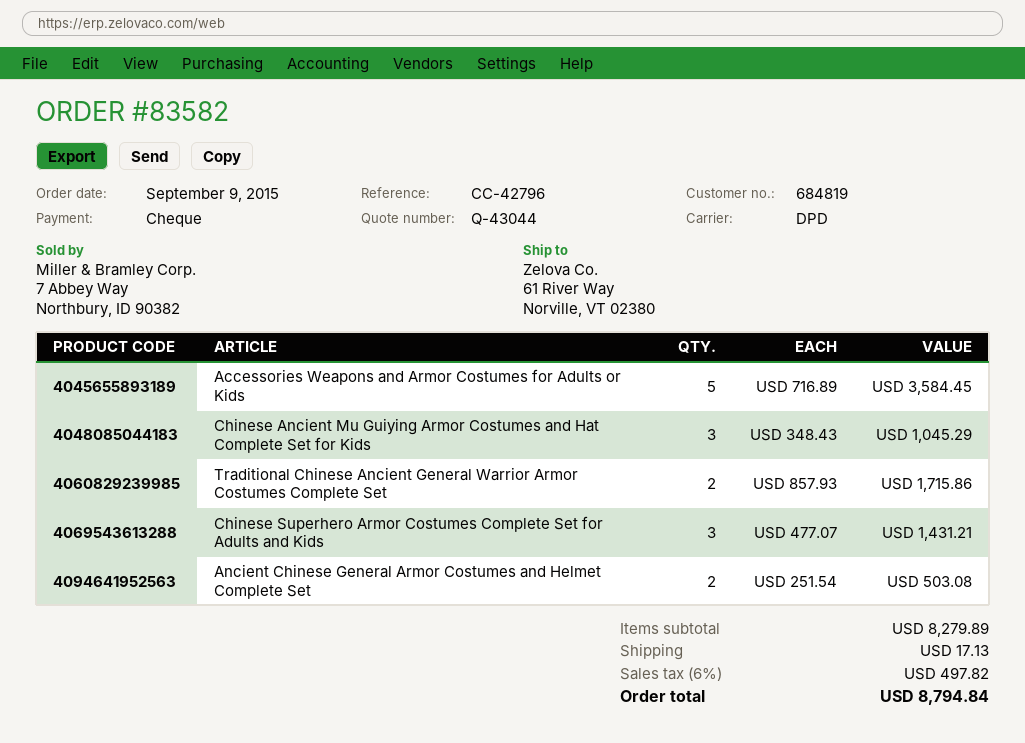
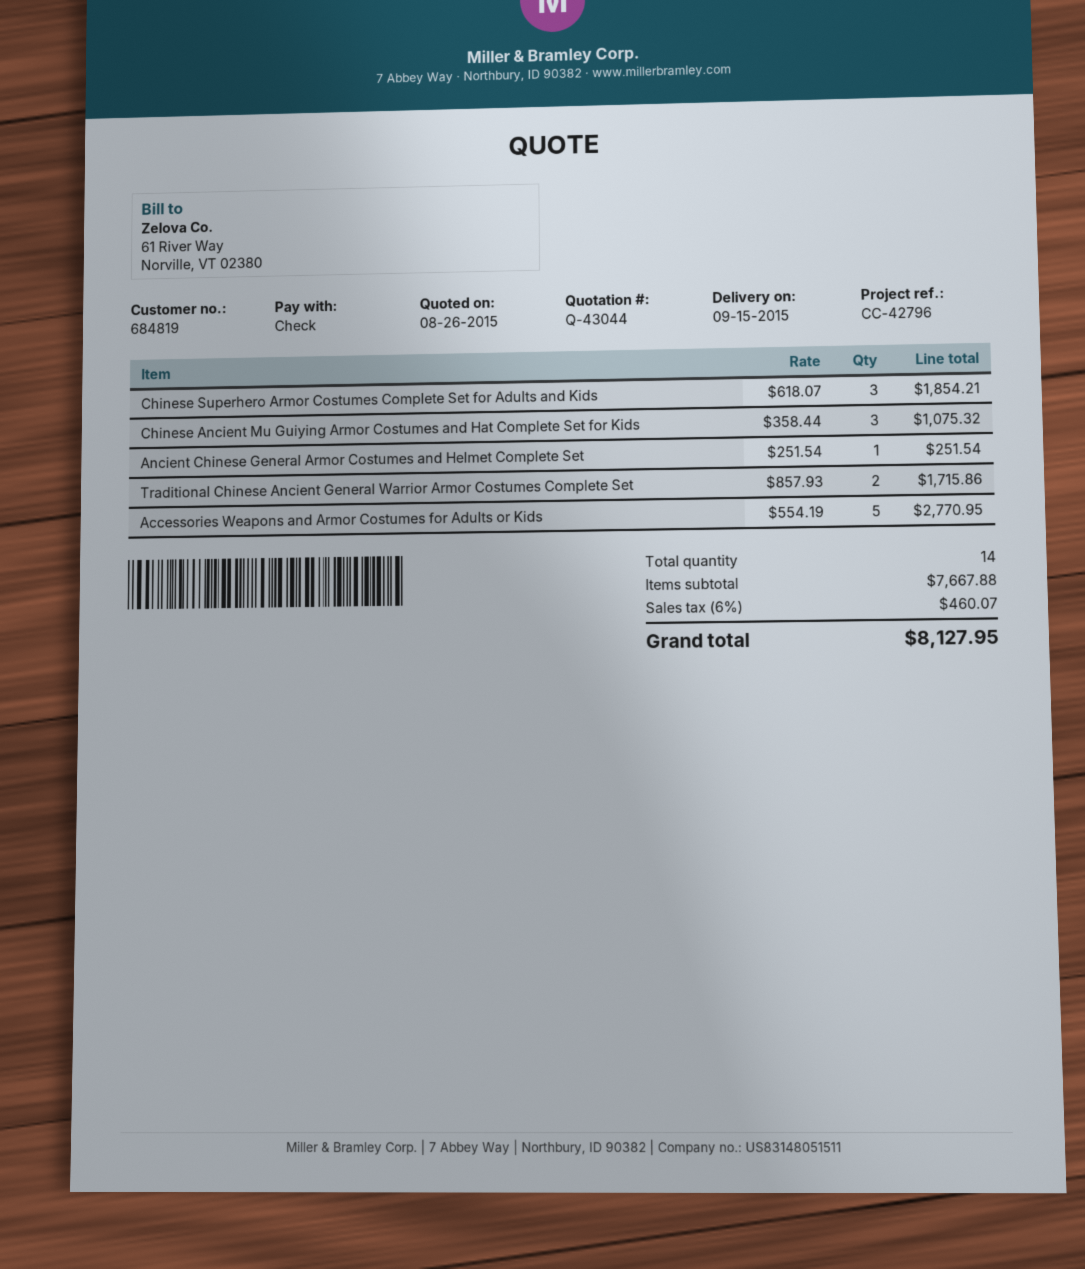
Accessories Weapons and Armor Costumes for Adults or Kids: 5 x 716.89 = 3584.45 -> 5 x 554.19 = 2770.95
Chinese Ancient Mu Guiying Armor Costumes and Hat Complete Set for Kids: 3 x 348.43 = 1045.29 -> 3 x 358.44 = 1075.32
Chinese Superhero Armor Costumes Complete Set for Adults and Kids: 3 x 477.07 = 1431.21 -> 3 x 618.07 = 1854.21
Ancient Chinese General Armor Costumes and Helmet Complete Set: 2 x 251.54 = 503.08 -> 1 x 251.54 = 251.54
subtotal: 8279.89 -> 7667.88
shipping: 17.13 -> none
tax: 6% = 497.82 -> 6% = 460.07
total: 8794.84 -> 8127.95

